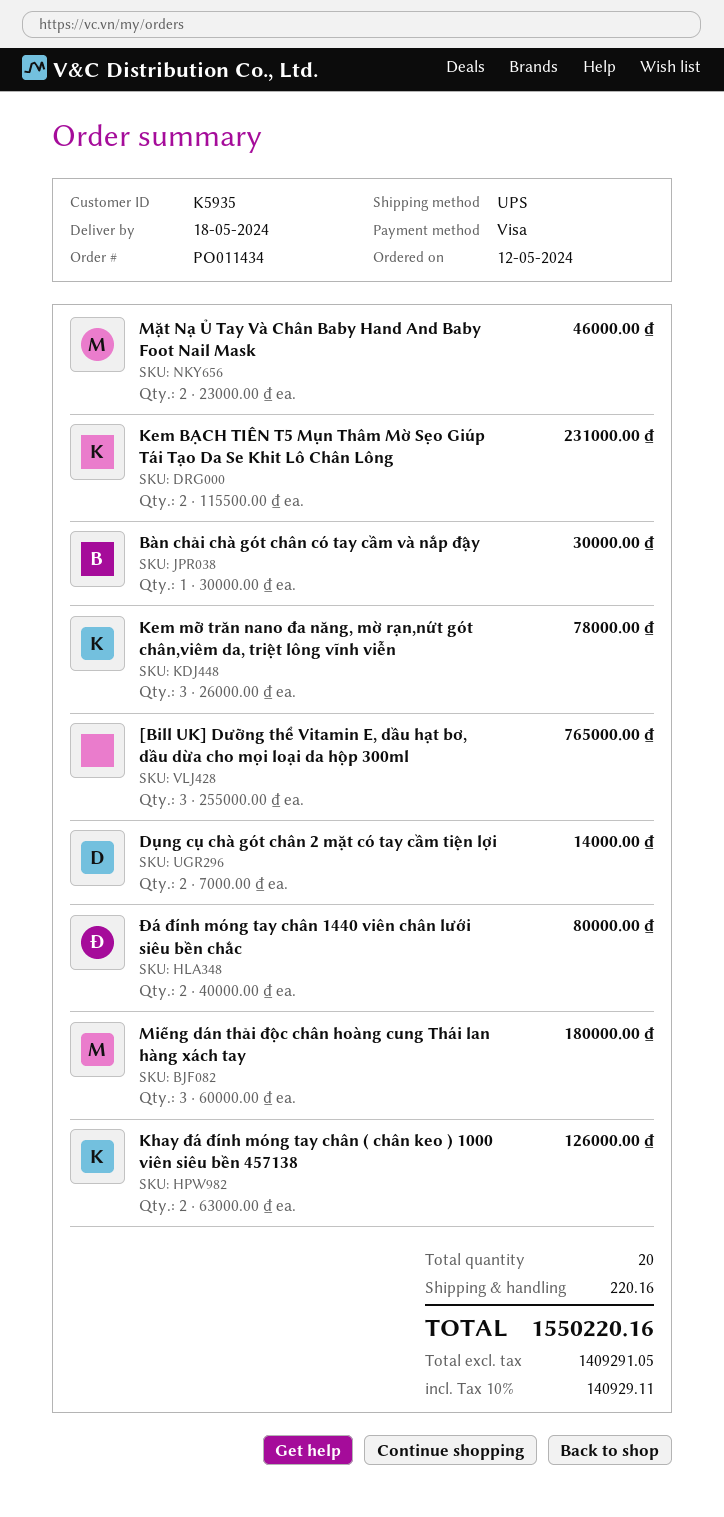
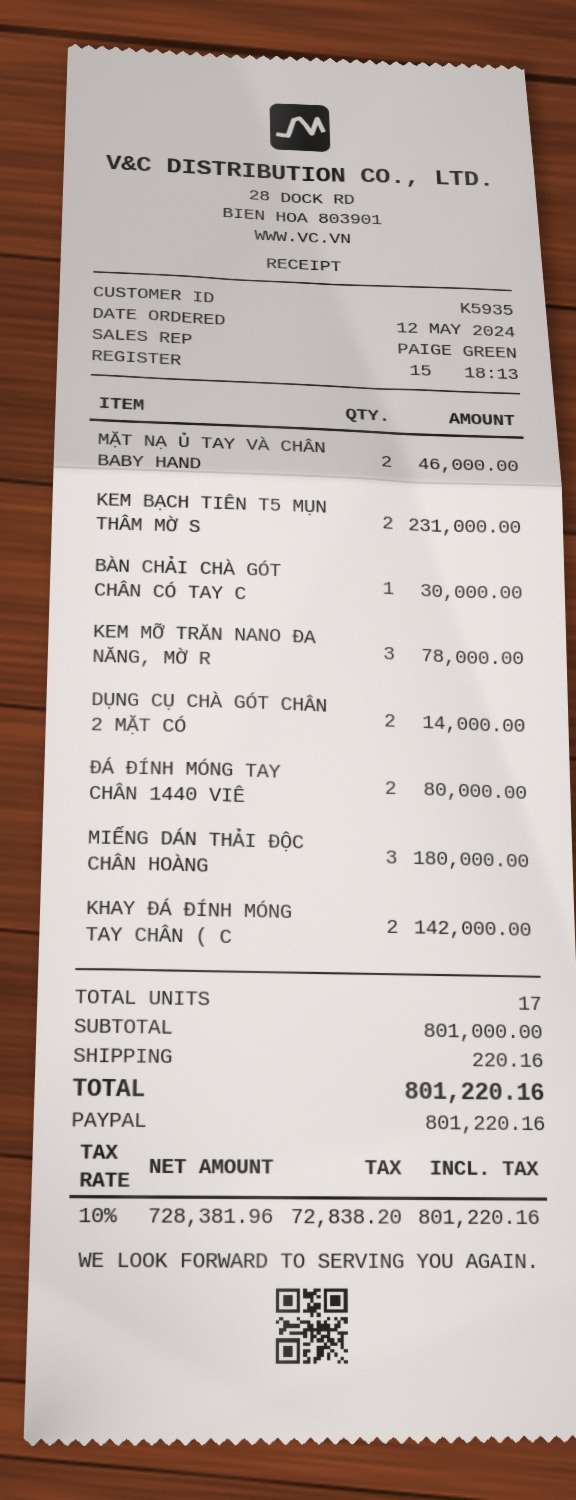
payment method: Visa -> PayPal
[Bill UK] Dưỡng thể Vitamin E, dầu hạt bơ, dầu dừa cho mọi loại da hộp 300ml: 3 for 765000.00 -> none
Khay đá đính móng tay chân ( chân keo ) 1000 viên siêu bền 457138: 2 for 126000.00 -> 2 for 142000.00
total quantity: 20 -> 17
net: 1409291.05 -> 728381.96
tax: 10% = 140929.11 -> 10% = 72838.20
total: 1550220.16 -> 801220.16

